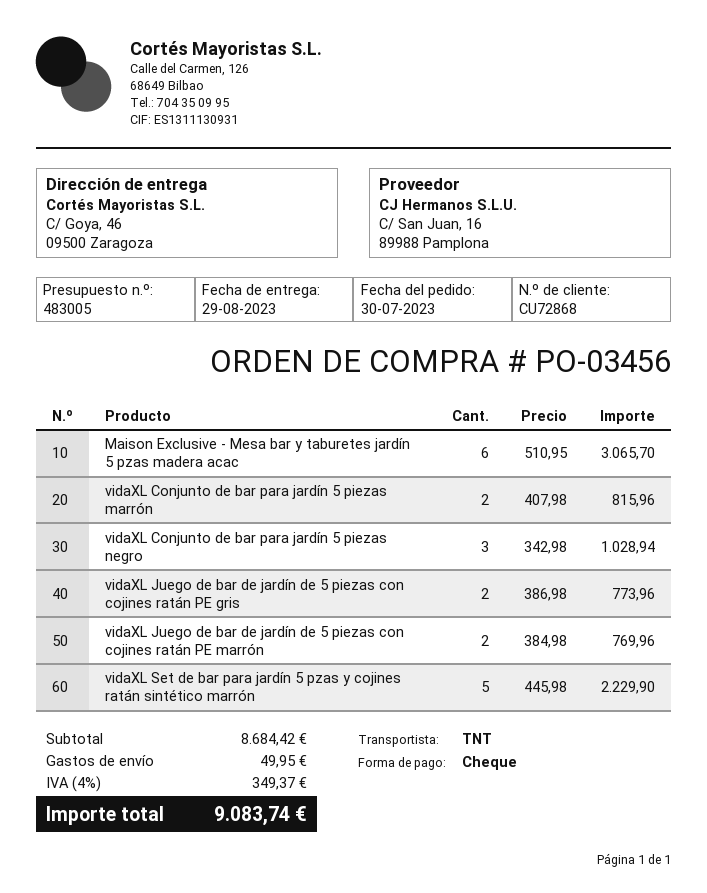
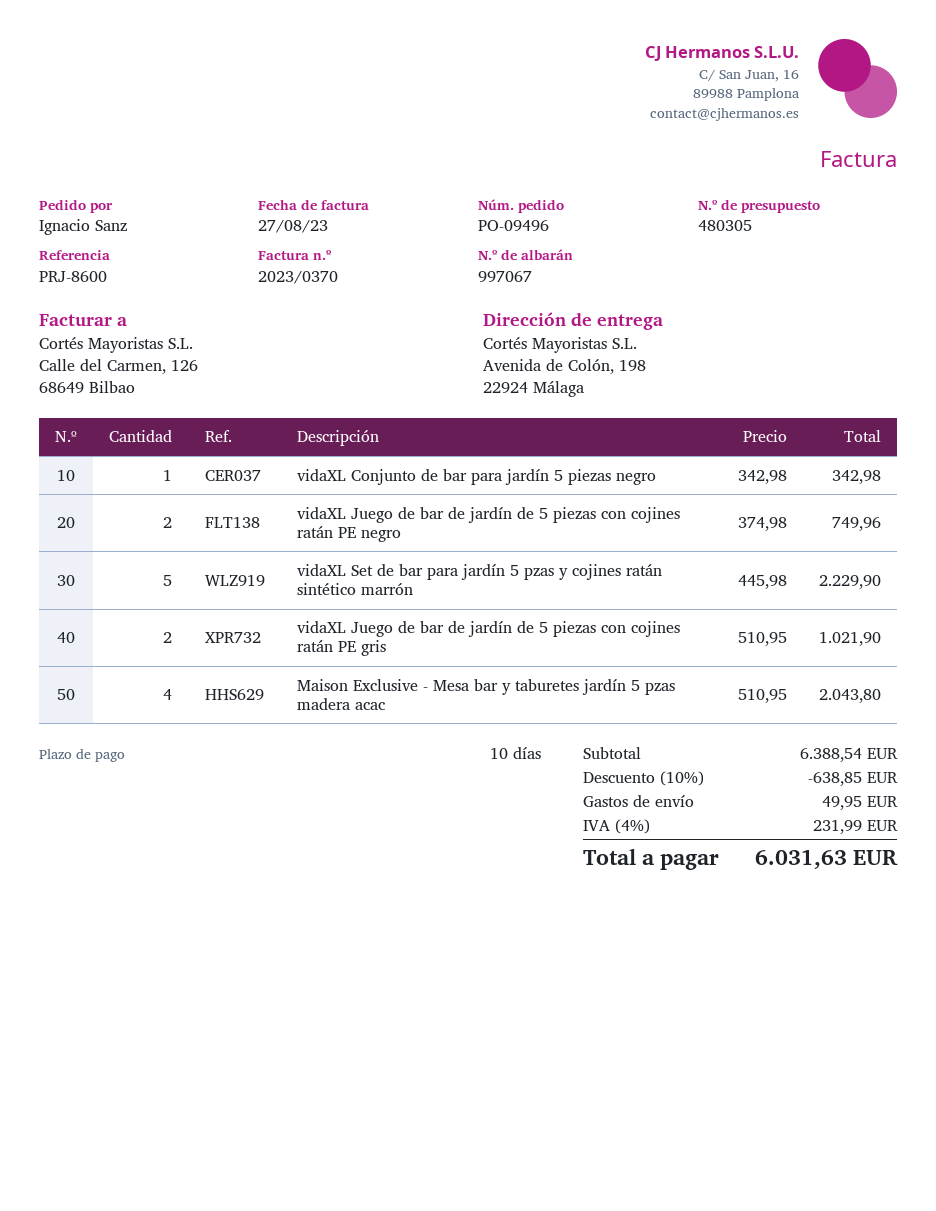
quote number: 483005 -> 480305
order number: PO-03456 -> PO-09496
ship to: C/ Goya, 46, 09500 Zaragoza -> Avenida de Colón, 198, 22924 Málaga
Maison Exclusive - Mesa bar y taburetes jardín 5 pzas madera acac: 6 x 510.95 = 3065.70 -> 4 x 510.95 = 2043.80
vidaXL Conjunto de bar para jardín 5 piezas marrón: 2 x 407.98 = 815.96 -> none
vidaXL Conjunto de bar para jardín 5 piezas negro: 3 x 342.98 = 1028.94 -> 1 x 342.98 = 342.98
vidaXL Juego de bar de jardín de 5 piezas con cojines ratán PE gris: 2 x 386.98 = 773.96 -> 2 x 510.95 = 1021.90
vidaXL Juego de bar de jardín de 5 piezas con cojines ratán PE marrón: 2 x 384.98 = 769.96 -> none
vidaXL Juego de bar de jardín de 5 piezas con cojines ratán PE negro: none -> 2 x 374.98 = 749.96
subtotal: 8684.42 -> 6388.54
discount: none -> 10% = 638.85
tax: 4% = 349.37 -> 4% = 231.99
total: 9083.74 -> 6031.63

